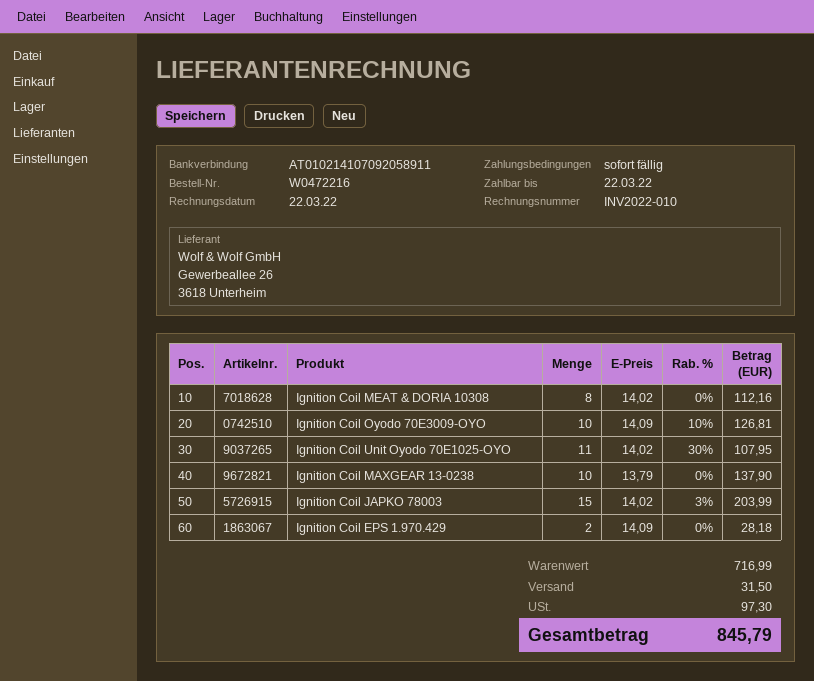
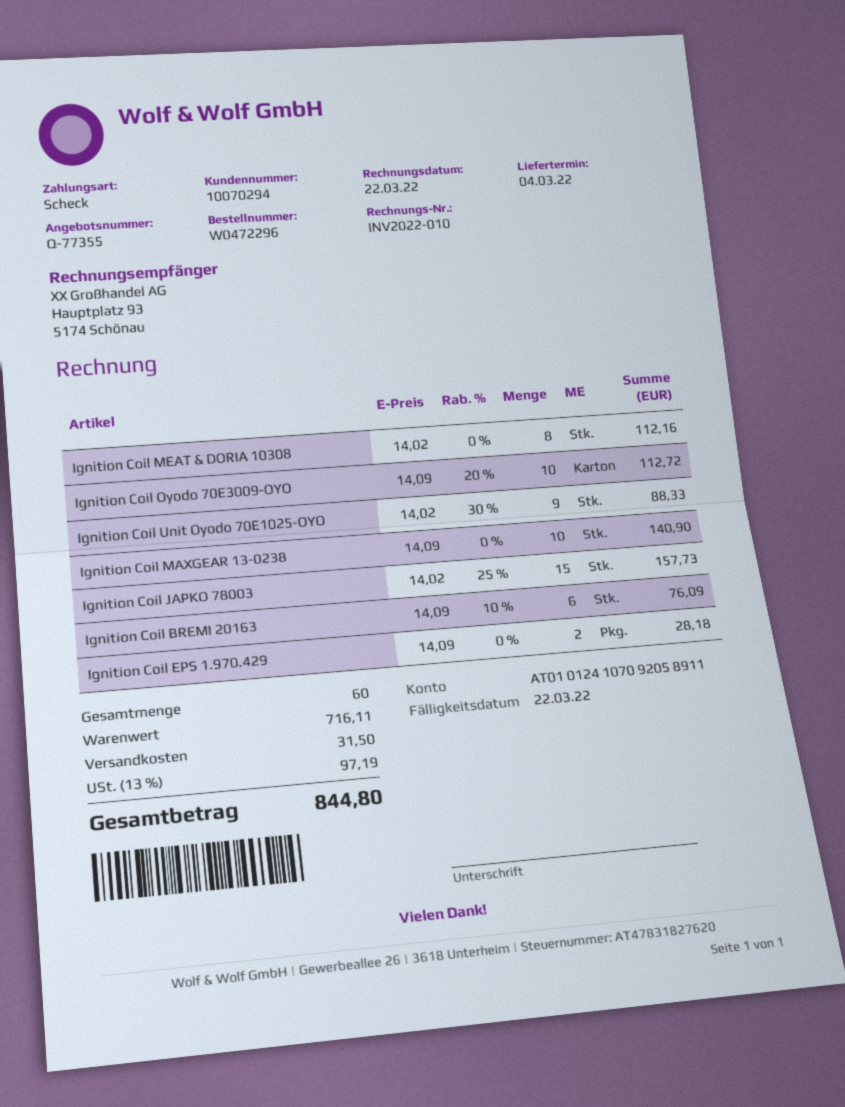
order number: W0472216 -> W0472296
bank account: AT010214107092058911 -> AT010124107092058911
Ignition Coil Oyodo 70E3009-OYO: 10 x 14.09 - 10% = 126.81 -> 10 x 14.09 - 20% = 112.72
Ignition Coil Unit Oyodo 70E1025-OYO: 11 x 14.02 - 30% = 107.95 -> 9 x 14.02 - 30% = 88.33
Ignition Coil MAXGEAR 13-0238: 10 x 13.79 = 137.90 -> 10 x 14.09 = 140.90
Ignition Coil JAPKO 78003: 15 x 14.02 - 3% = 203.99 -> 15 x 14.02 - 25% = 157.73
Ignition Coil BREMI 20163: none -> 6 x 14.09 - 10% = 76.09
subtotal: 716.99 -> 716.11
tax: 97.30 -> 97.19
total: 845.79 -> 844.80

